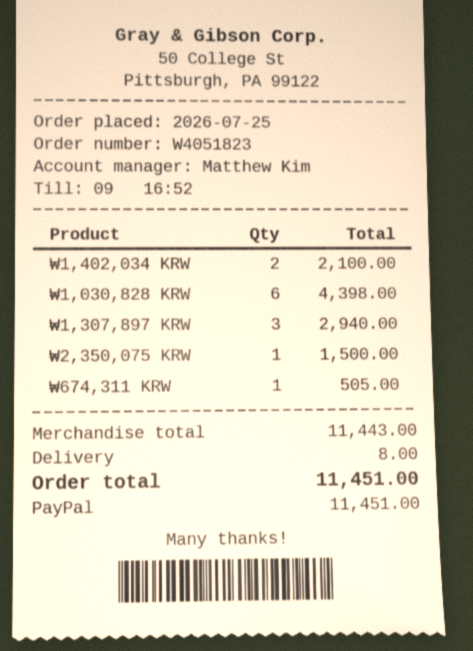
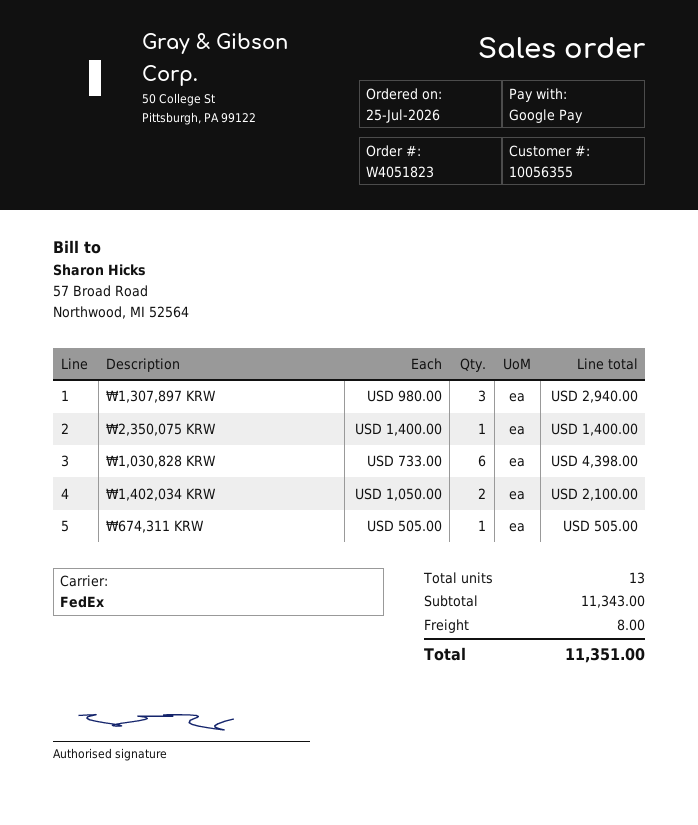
payment method: PayPal -> Google Pay
₩2,350,075 KRW: 1 for 1500.00 -> 1 for 1400.00
subtotal: 11443.00 -> 11343.00
total: 11451.00 -> 11351.00

